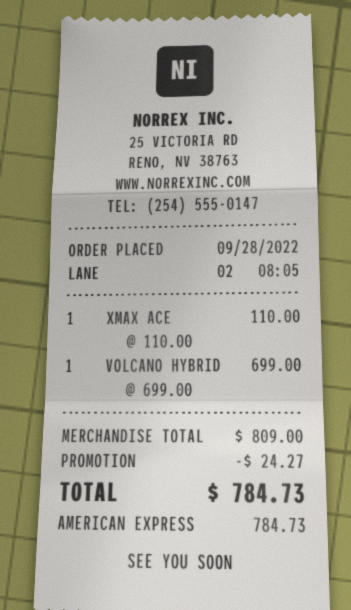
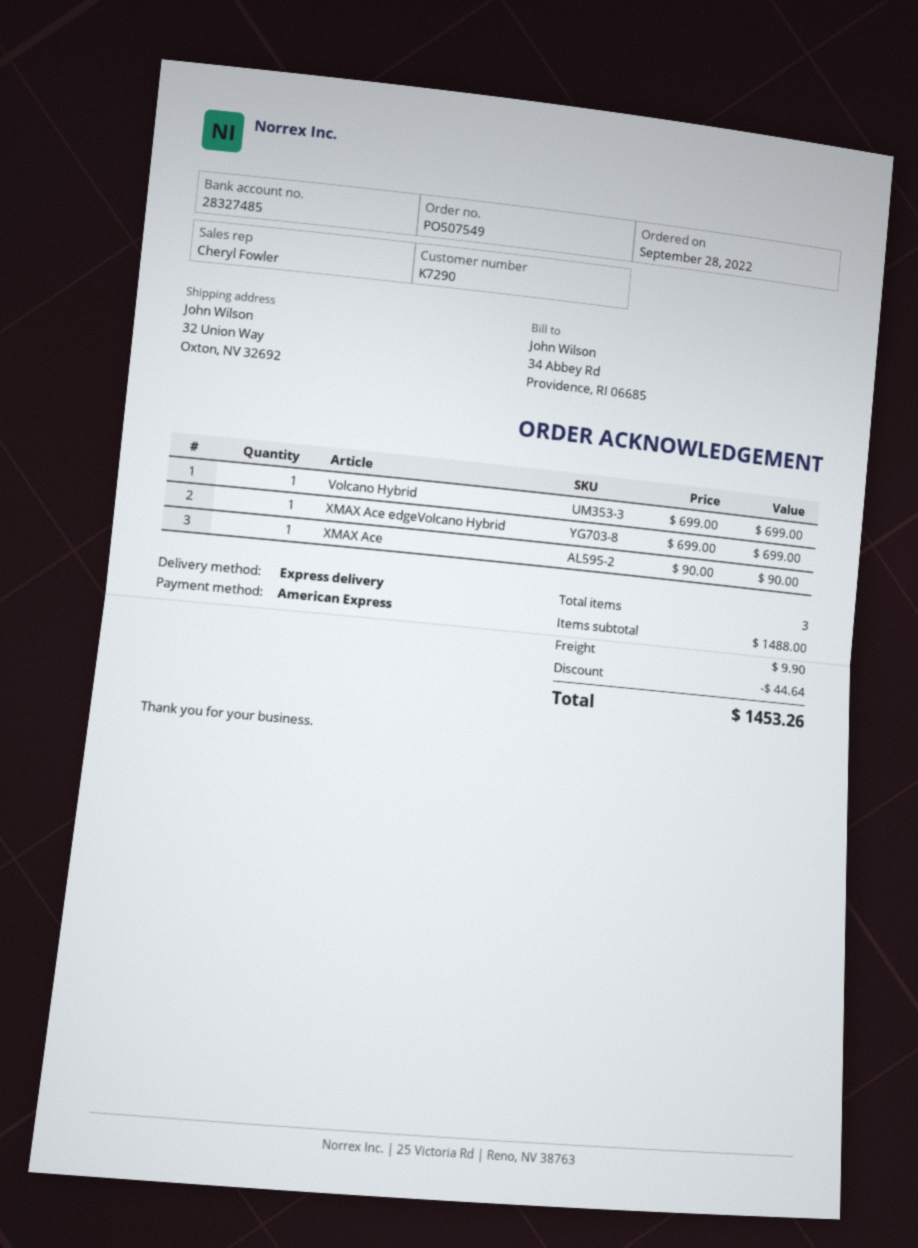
XMAX ACE: 1 x 110.00 = 110.00 -> 1 x 90.00 = 90.00
XMAX Ace edgeVolcano Hybrid: none -> 1 x 699.00 = 699.00
subtotal: 809.00 -> 1488.00
discount: 24.27 -> 44.64
shipping: none -> 9.90
total: 784.73 -> 1453.26

